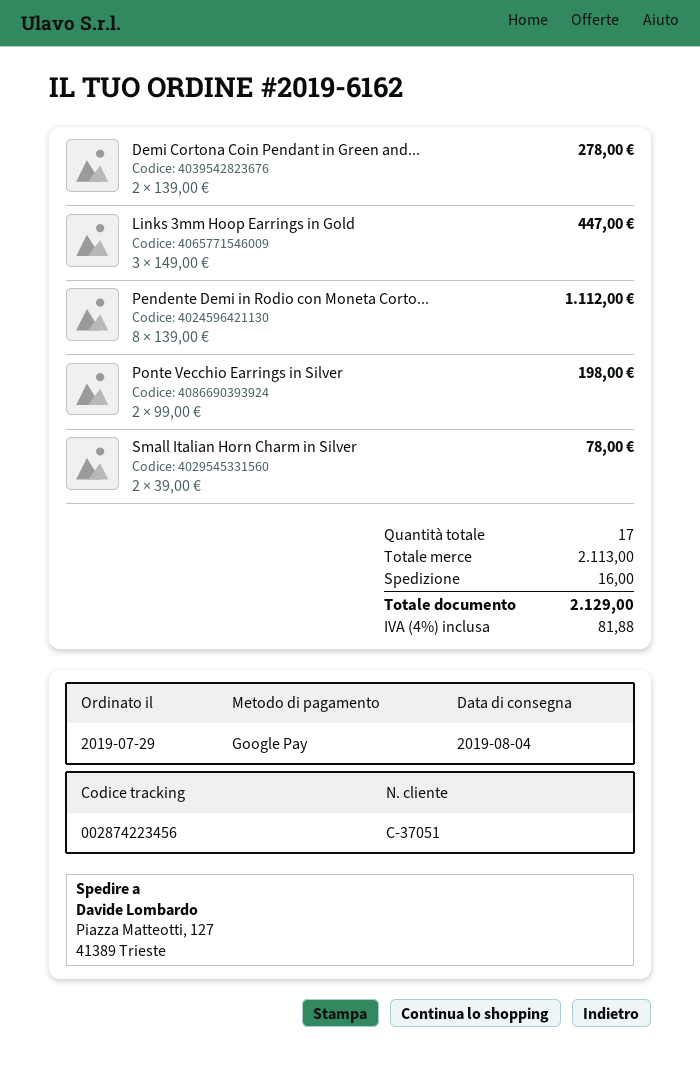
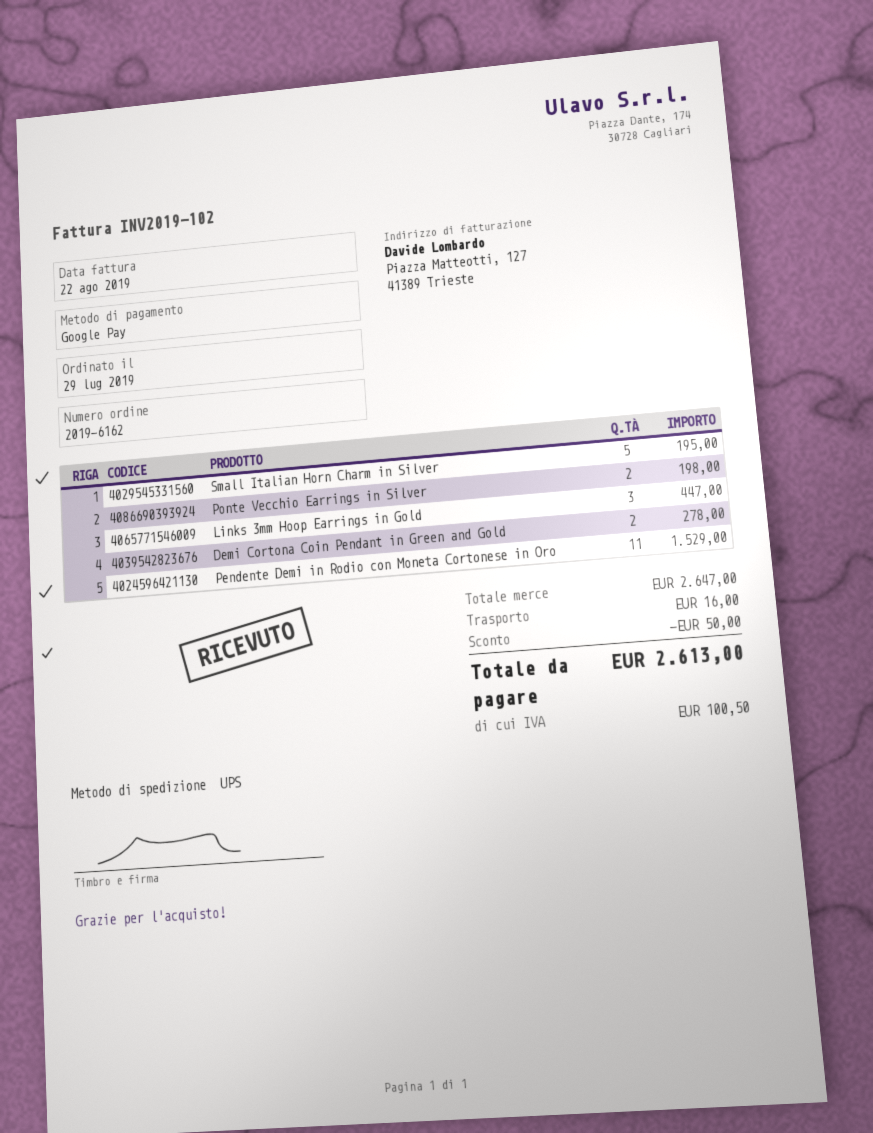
Pendente Demi in Rodio con Moneta Corto...: 8 for 1112.00 -> 11 for 1529.00
Small Italian Horn Charm in Silver: 2 for 78.00 -> 5 for 195.00
subtotal: 2113.00 -> 2647.00
discount: none -> 50.00
tax: 81.88 -> 100.50
total: 2129.00 -> 2613.00

